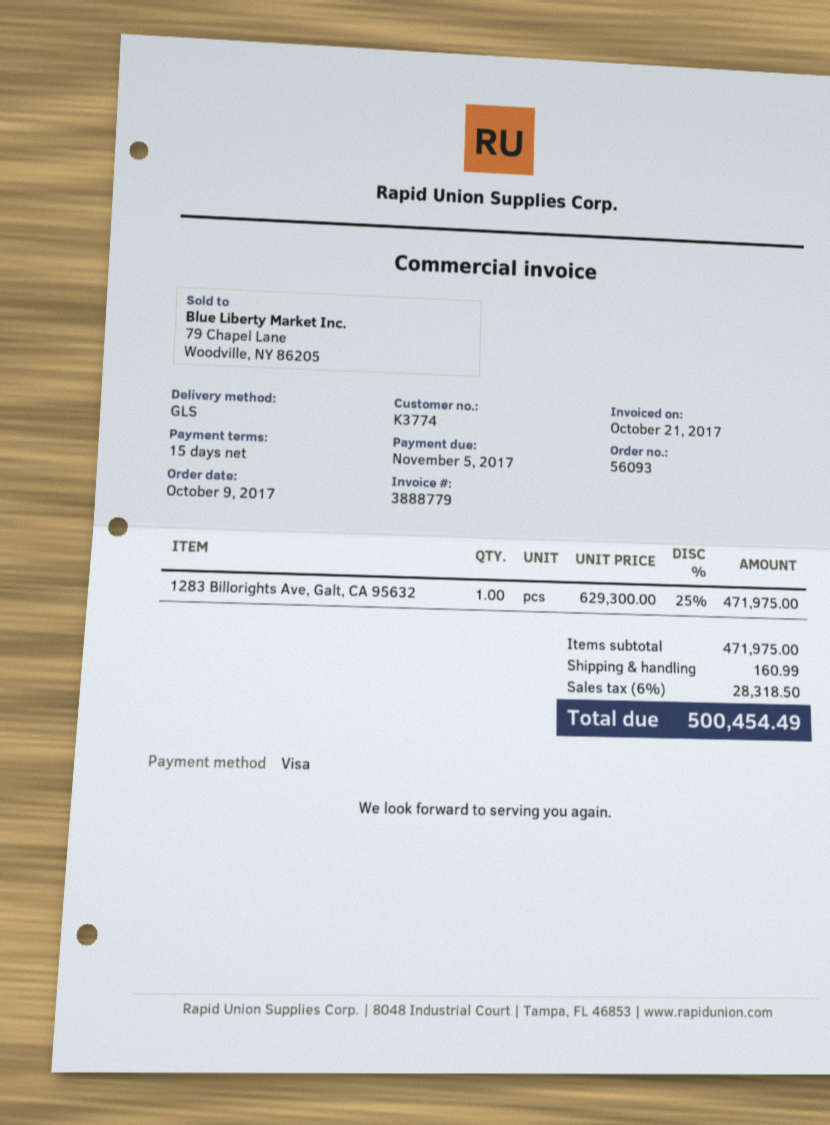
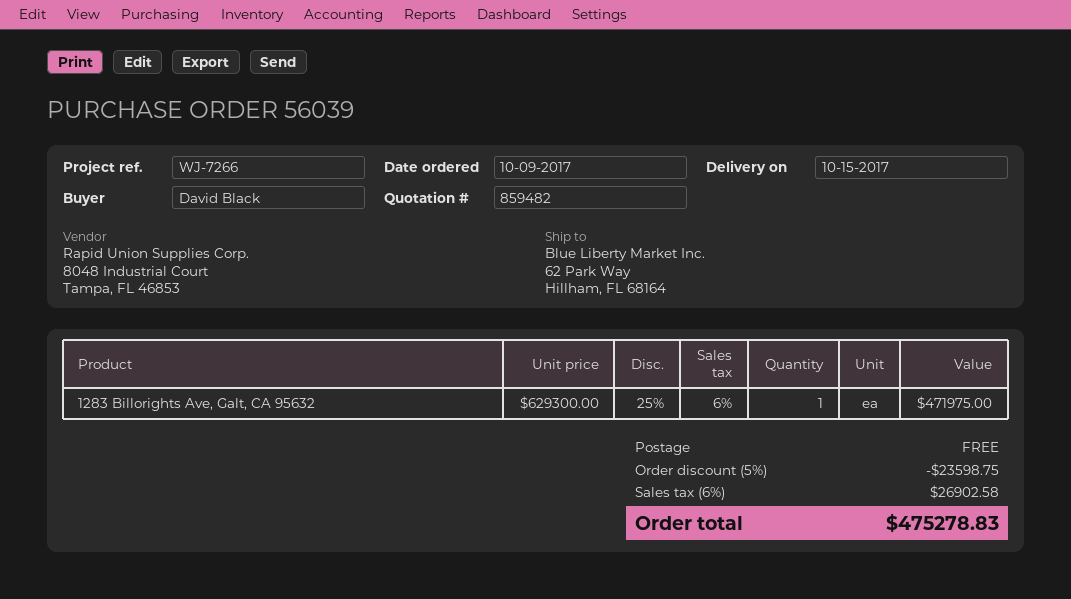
order number: 56093 -> 56039
discount: none -> 5% = 23598.75
shipping: 160.99 -> 0.00
tax: 6% = 28318.50 -> 6% = 26902.58
total: 500454.49 -> 475278.83

